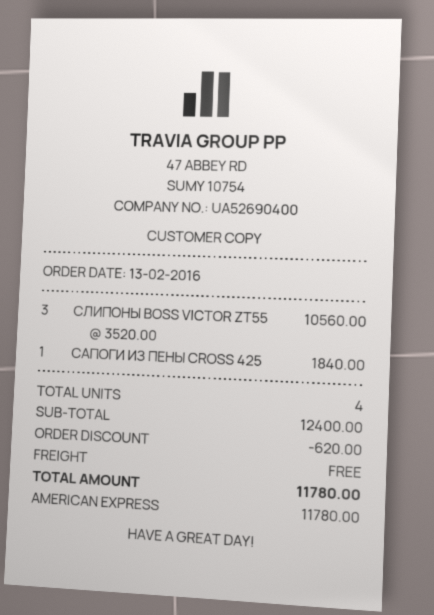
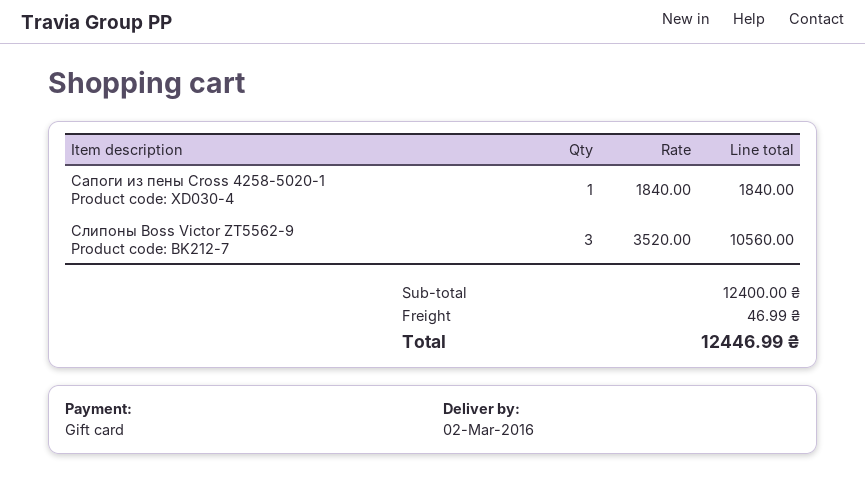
payment method: American Express -> gift card
discount: 620.00 -> none
shipping: 0.00 -> 46.99
total: 11780.00 -> 12446.99

